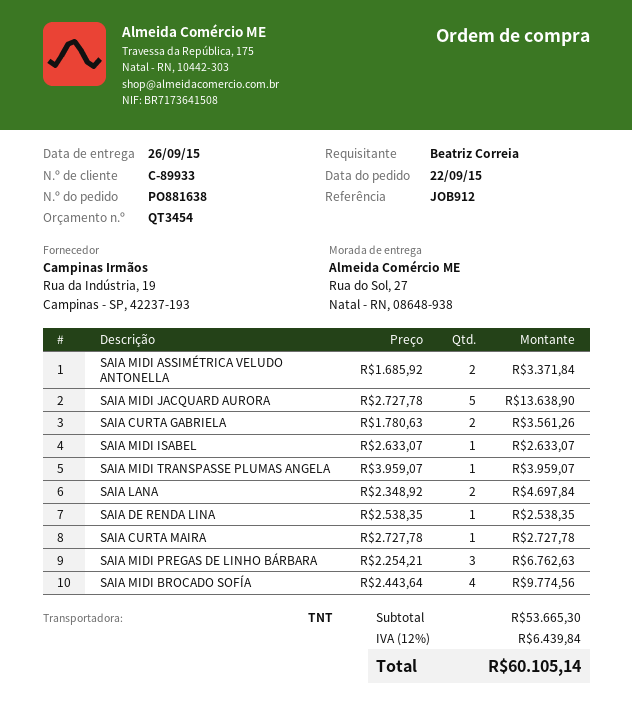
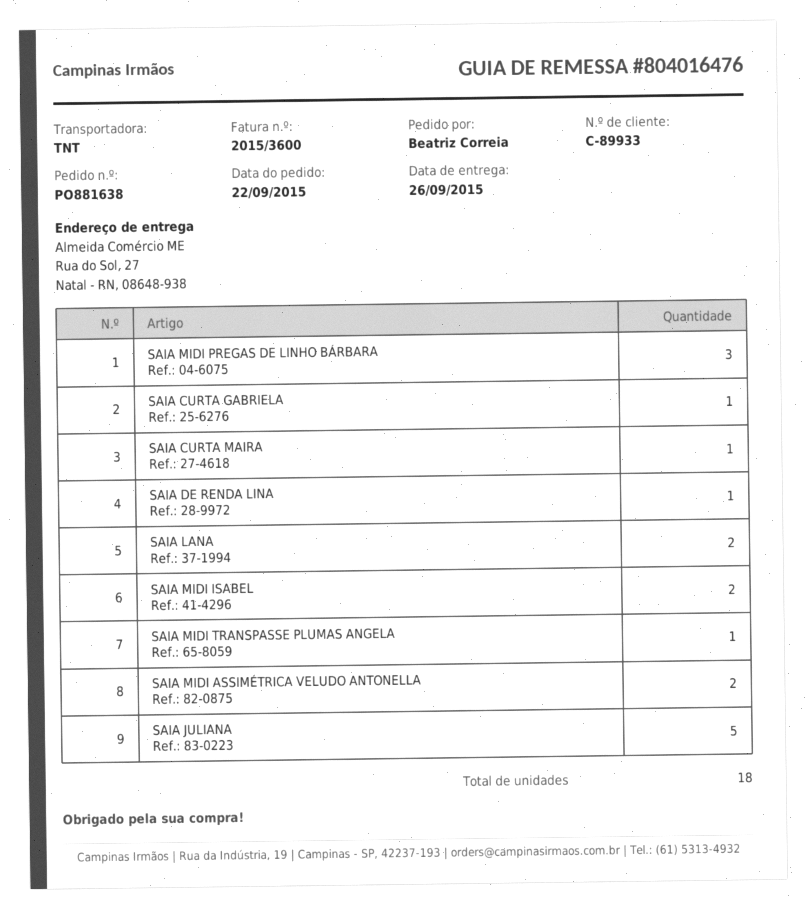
SAIA MIDI JACQUARD AURORA: 5 -> none
SAIA CURTA GABRIELA: 2 -> 1
SAIA MIDI ISABEL: 1 -> 2
SAIA MIDI BROCADO SOFÍA: 4 -> none
SAIA JULIANA: none -> 5

